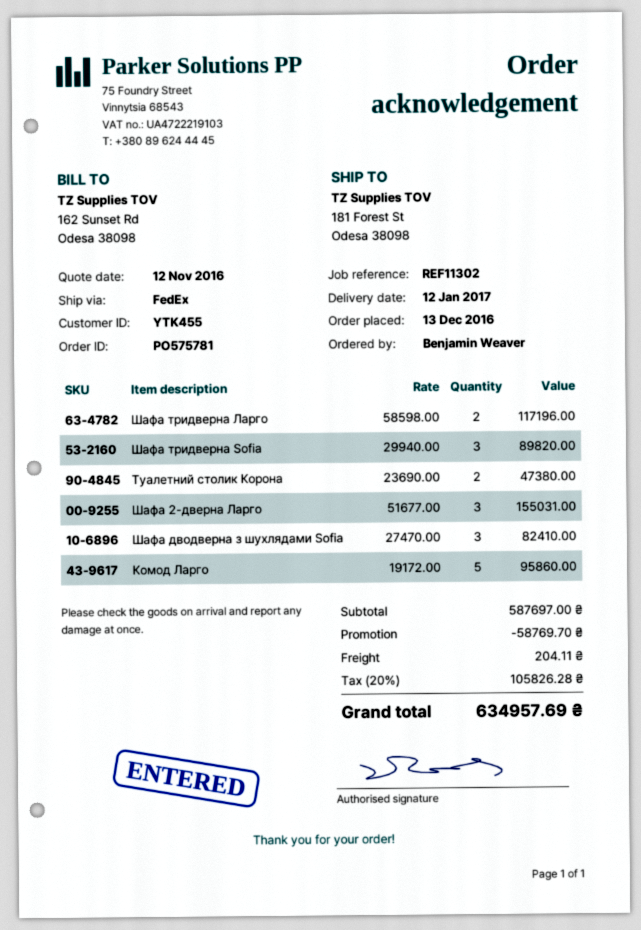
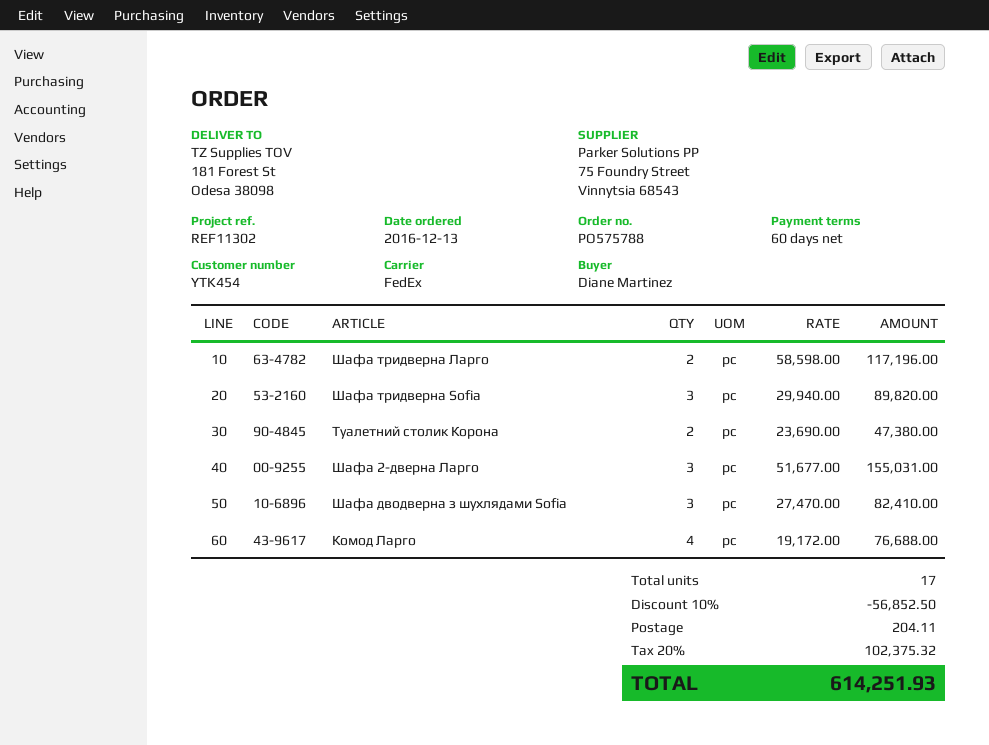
order number: PO575781 -> PO575788
customer number: YTK455 -> YTK454
ordered by: Benjamin Weaver -> Diane Martinez
Комод Ларго: 5 x 19172.00 = 95860.00 -> 4 x 19172.00 = 76688.00
discount: 58769.70 -> 56852.50
tax: 20% = 105826.28 -> 20% = 102375.32
total: 634957.69 -> 614251.93

